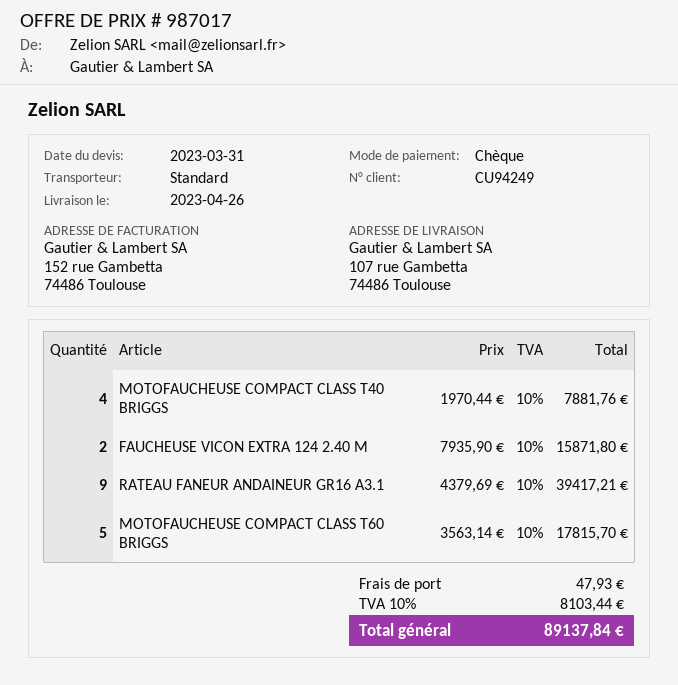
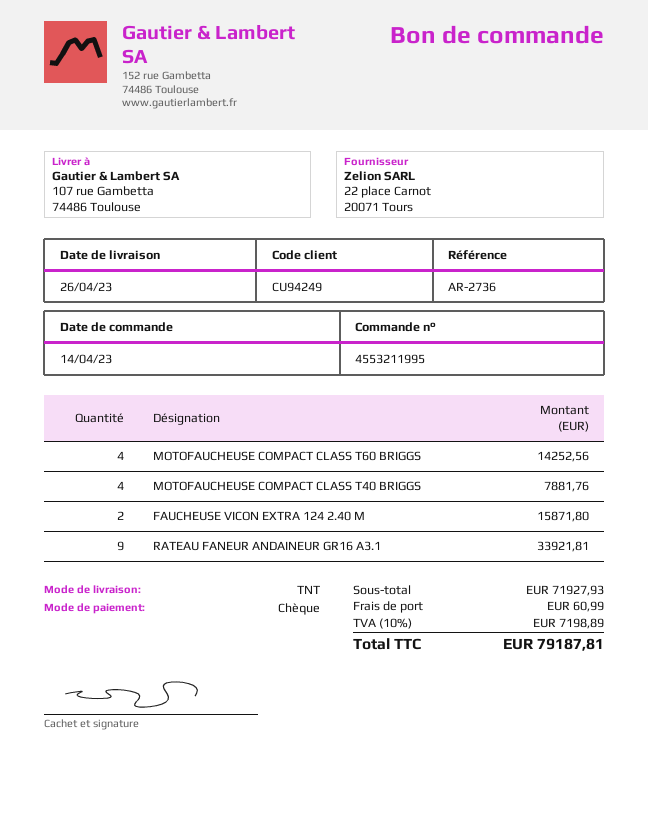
shipping method: standard -> TNT
RATEAU FANEUR ANDAINEUR GR16 A3.1: 9 for 39417.21 -> 9 for 33921.81
MOTOFAUCHEUSE COMPACT CLASS T60 BRIGGS: 5 for 17815.70 -> 4 for 14252.56
shipping: 47.93 -> 60.99
tax: 10% = 8103.44 -> 10% = 7198.89
total: 89137.84 -> 79187.81

